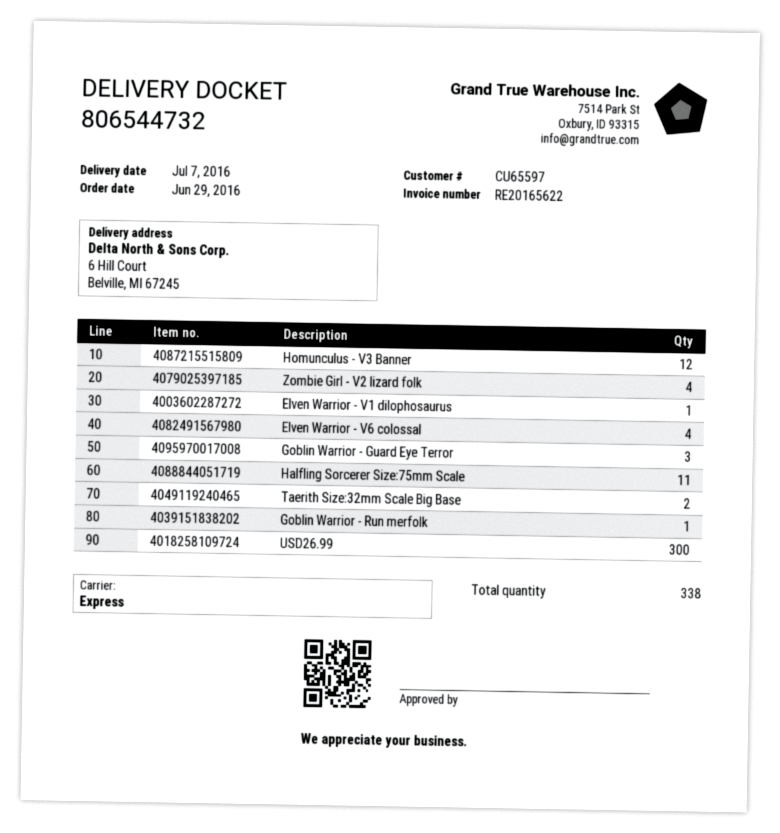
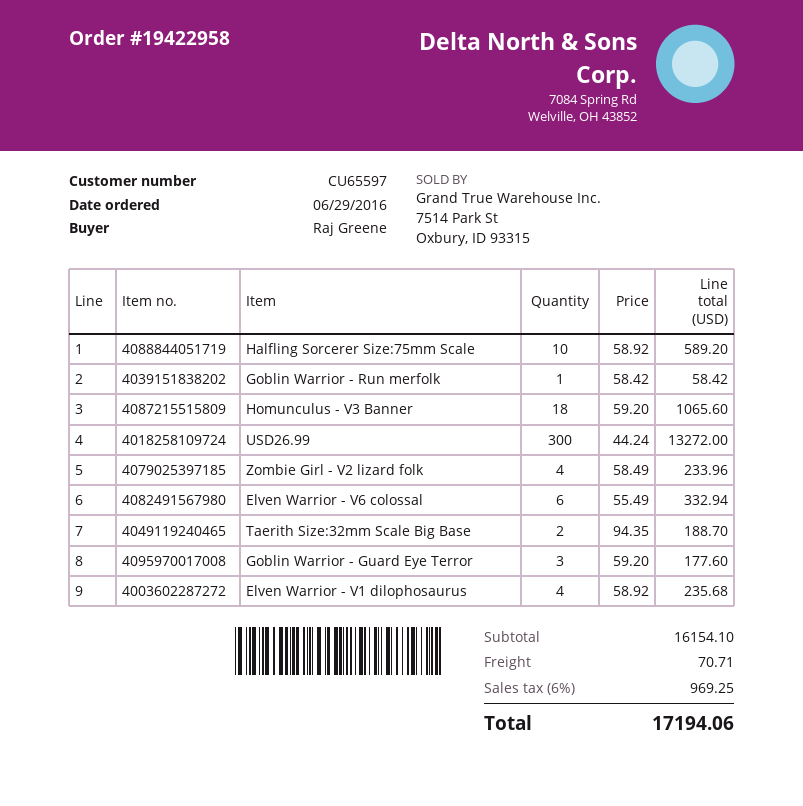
Homunculus - V3 Banner: 12 -> 18
Elven Warrior - V1 dilophosaurus: 1 -> 4
Elven Warrior - V6 colossal: 4 -> 6
Halfling Sorcerer Size:75mm Scale: 11 -> 10

